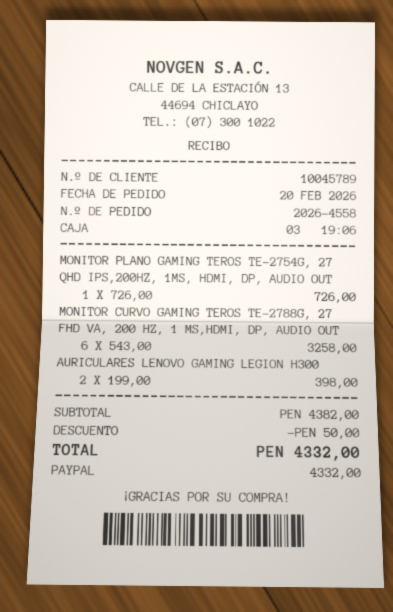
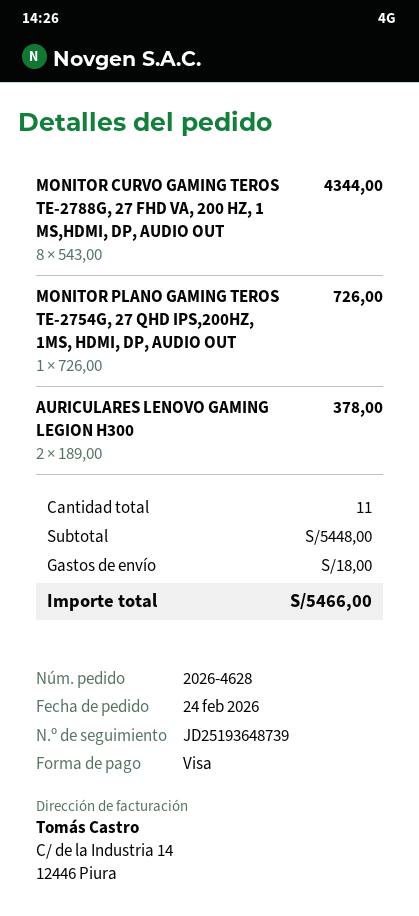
order number: 2026-4558 -> 2026-4628
order date: 2026-02-20 -> 2026-02-24
payment method: PayPal -> Visa
MONITOR CURVO GAMING TEROS TE-2788G, 27 FHD VA, 200 HZ, 1 MS,HDMI, DP, AUDIO OUT: 6 x 543.00 = 3258.00 -> 8 x 543.00 = 4344.00
AURICULARES LENOVO GAMING LEGION H300: 2 x 199.00 = 398.00 -> 2 x 189.00 = 378.00
subtotal: 4382.00 -> 5448.00
discount: 50.00 -> none
shipping: none -> 18.00
total: 4332.00 -> 5466.00

